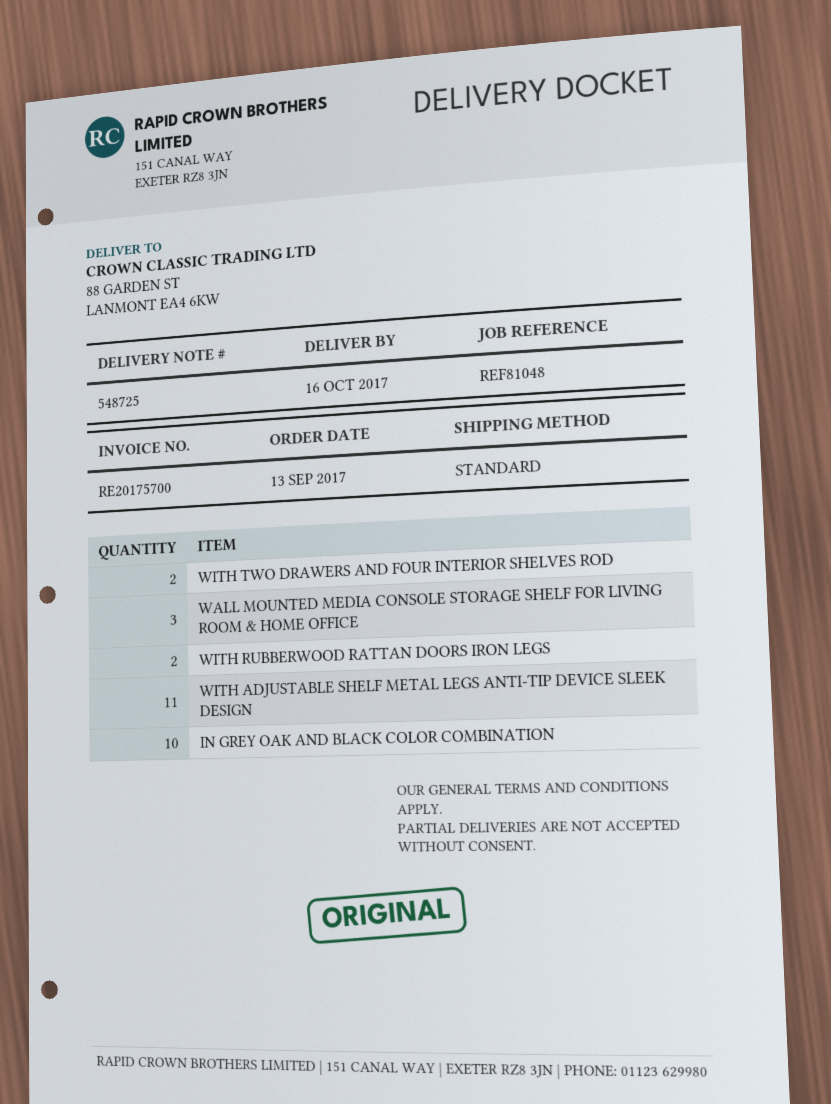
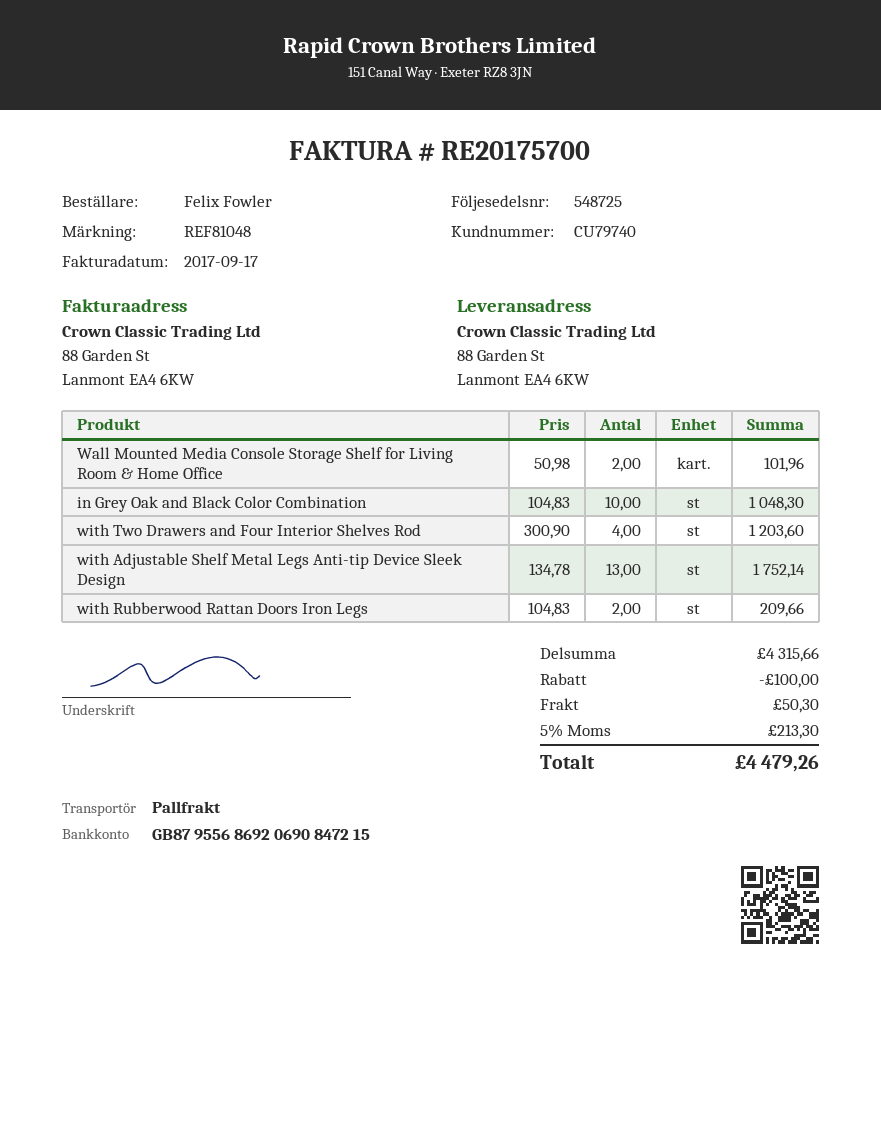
shipping method: standard -> pallet freight
WITH TWO DRAWERS AND FOUR INTERIOR SHELVES ROD: 2 -> 4
WALL MOUNTED MEDIA CONSOLE STORAGE SHELF FOR LIVING ROOM & HOME OFFICE: 3 -> 2
WITH ADJUSTABLE SHELF METAL LEGS ANTI-TIP DEVICE SLEEK DESIGN: 11 -> 13

